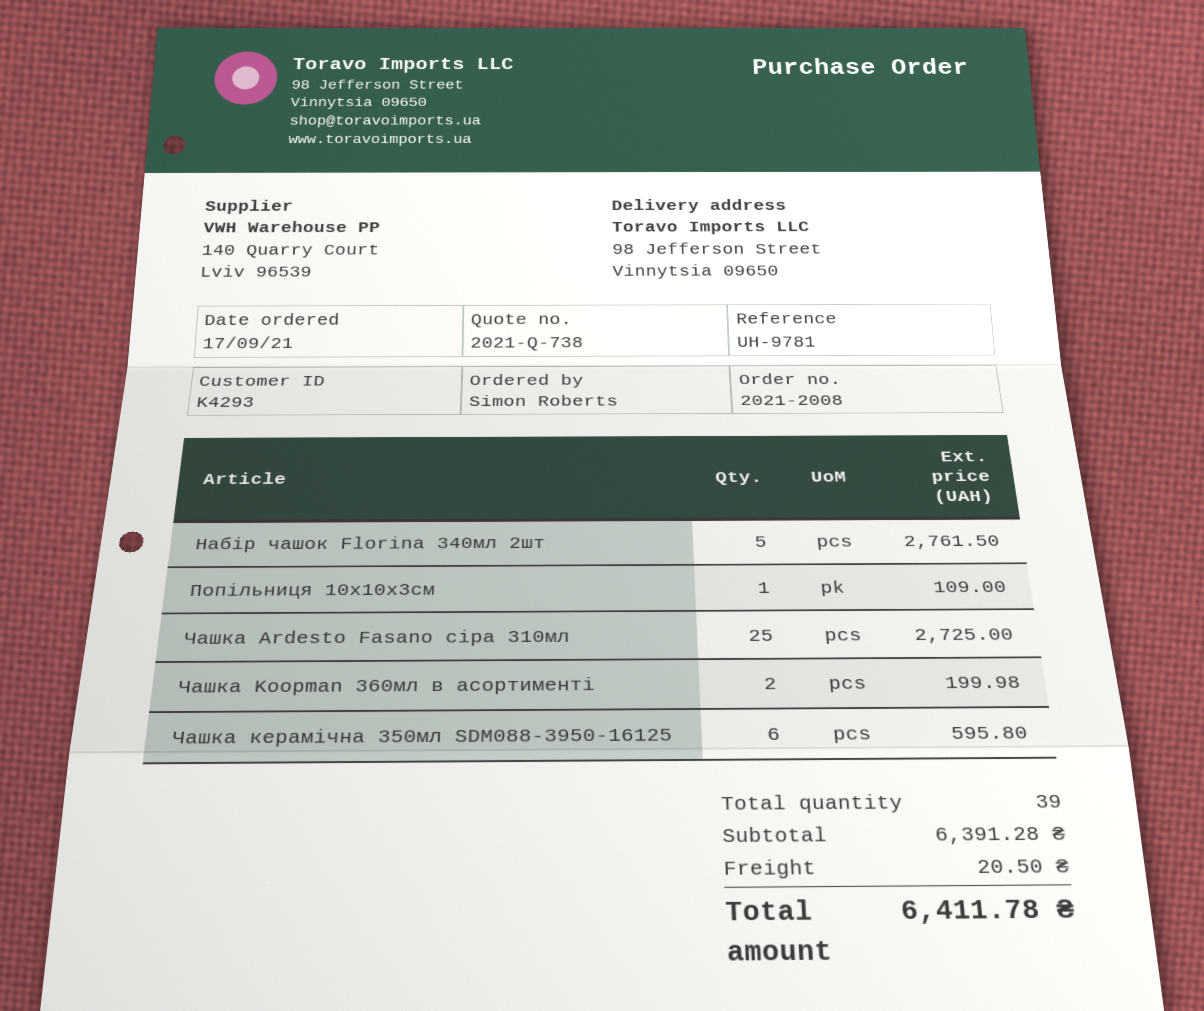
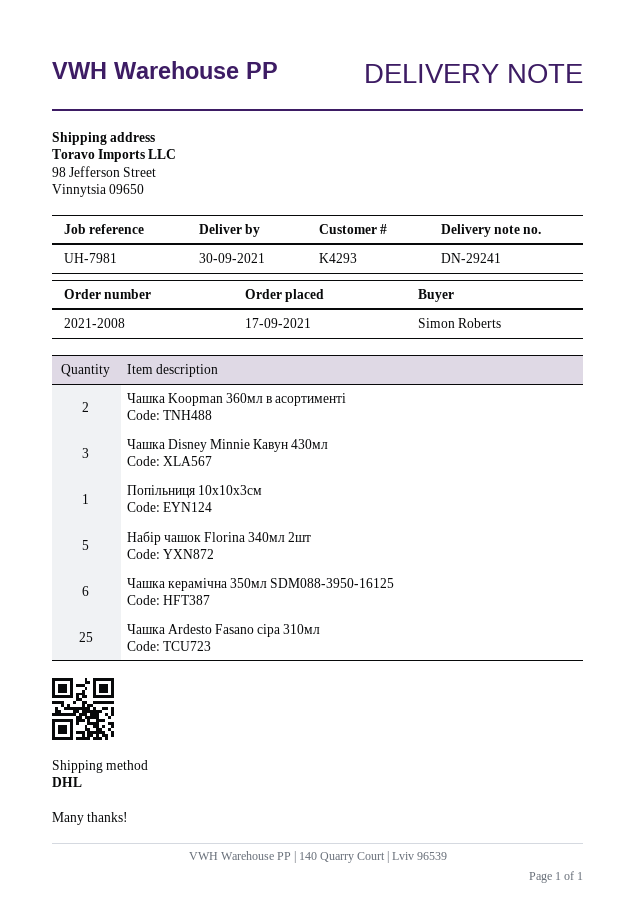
reference: UH-9781 -> UH-7981
Чашка Disney Minnie Кавун 430мл: none -> 3

